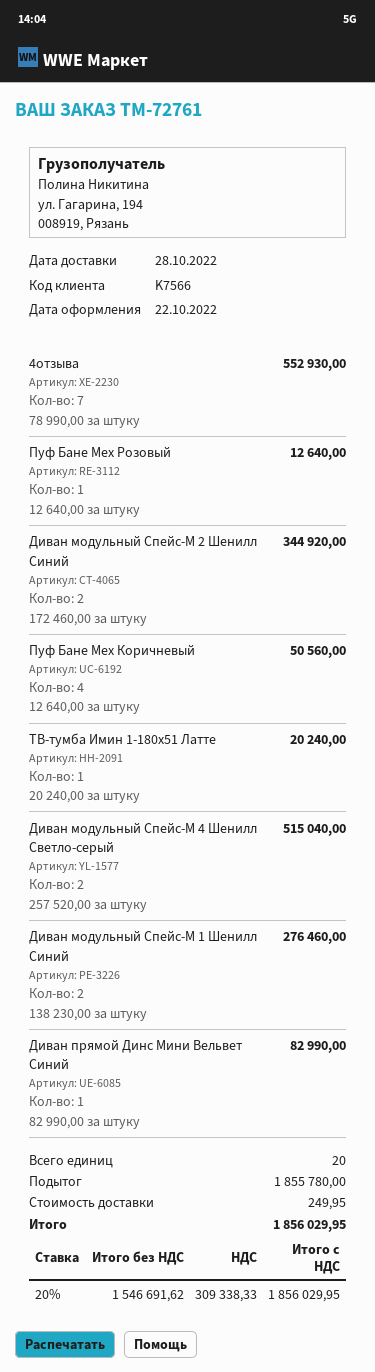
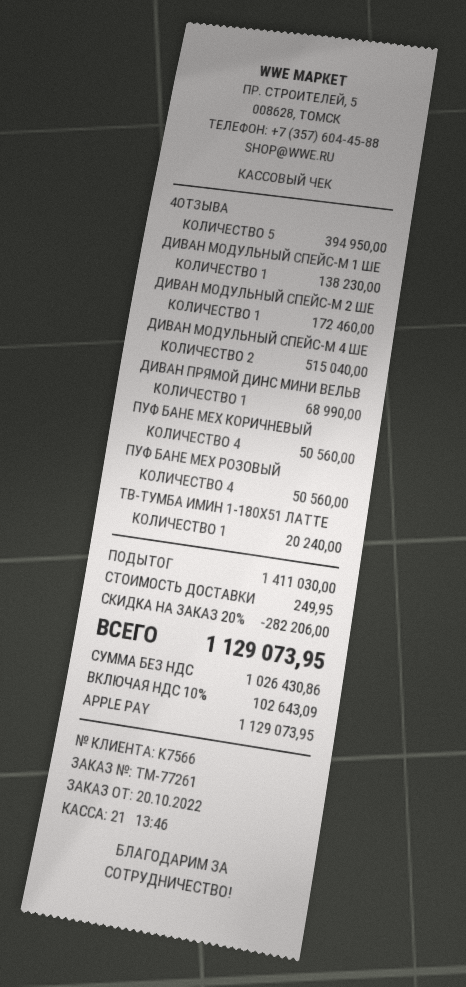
order number: TM-72761 -> TM-77261
order date: 2022-10-22 -> 2022-10-20
4отзыва: 7 for 552930.00 -> 5 for 394950.00
Пуф Бане Мех Розовый: 1 for 12640.00 -> 4 for 50560.00
Диван модульный Спейс-М 2 Шенилл Синий: 2 for 344920.00 -> 1 for 172460.00
Диван модульный Спейс-М 1 Шенилл Синий: 2 for 276460.00 -> 1 for 138230.00
Диван прямой Динс Мини Вельвет Синий: 1 for 82990.00 -> 1 for 68990.00
subtotal: 1855780.00 -> 1411030.00
discount: none -> 20% = 282206.00
net: 1546691.62 -> 1026430.86
tax: 20% = 309338.33 -> 10% = 102643.09
total: 1856029.95 -> 1129073.95

